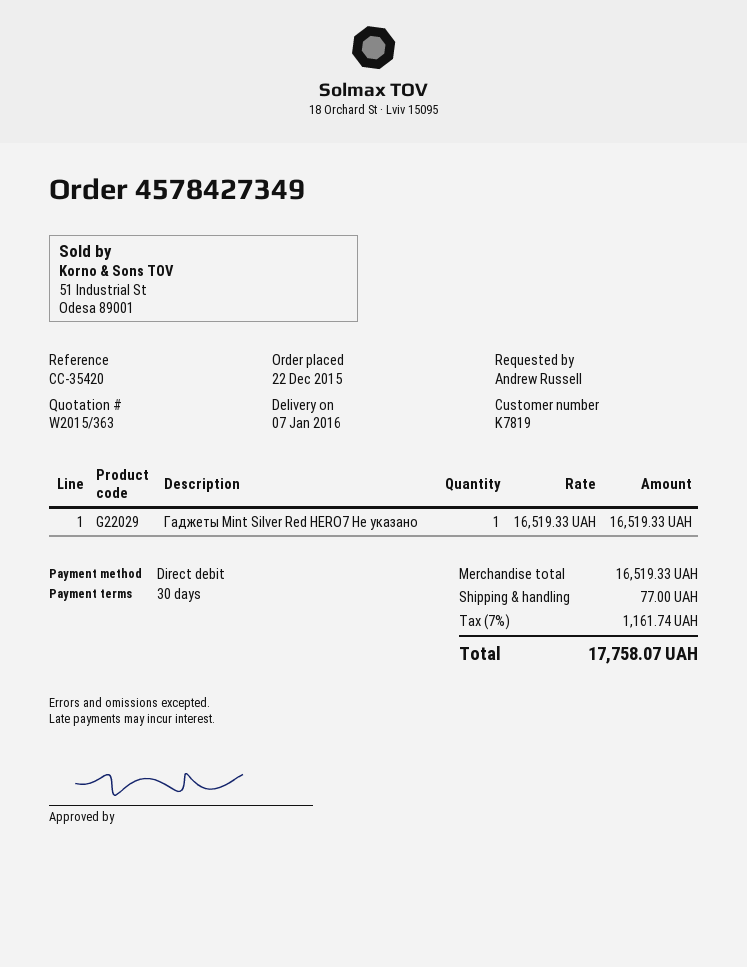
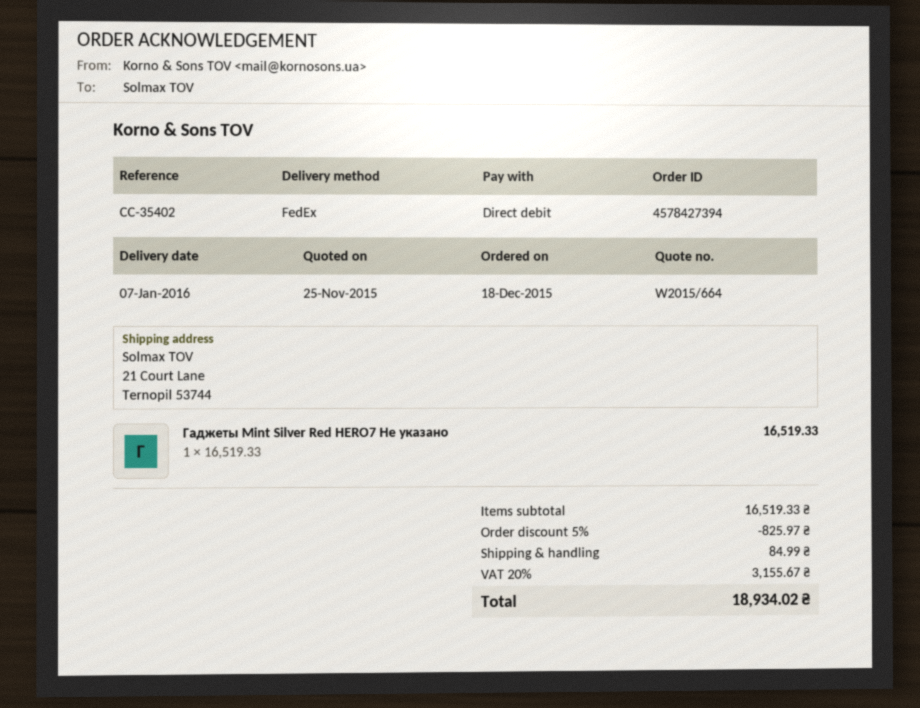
quote number: W2015/363 -> W2015/664
order number: 4578427349 -> 4578427394
order date: 2015-12-22 -> 2015-12-18
reference: CC-35420 -> CC-35402
discount: none -> 5% = 825.97
shipping: 77.00 -> 84.99
tax: 7% = 1161.74 -> 20% = 3155.67
total: 17758.07 -> 18934.02

